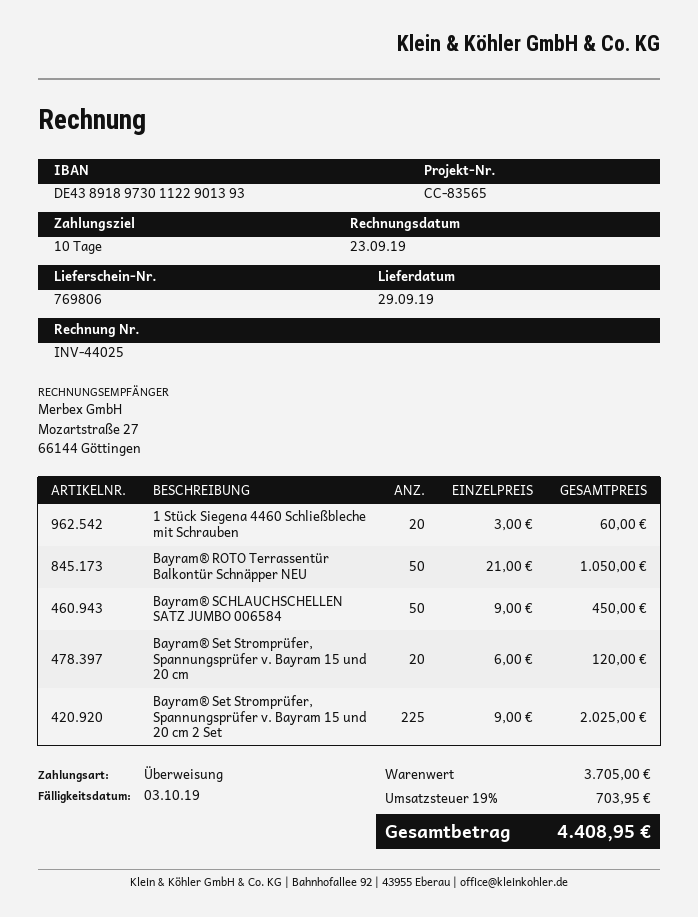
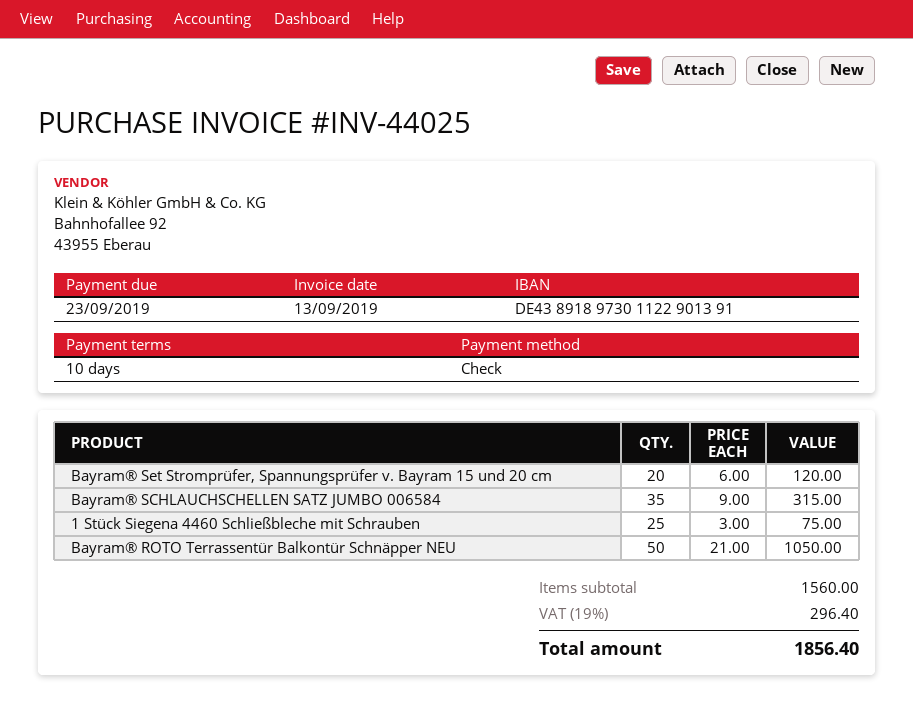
invoice date: 2019-09-23 -> 2019-09-13
due date: 2019-10-03 -> 2019-09-23
payment method: bank transfer -> cheque
bank account: DE43891897301122901393 -> DE43891897301122901391
1 Stück Siegena 4460 Schließbleche mit Schrauben: 20 x 3.00 = 60.00 -> 25 x 3.00 = 75.00
Bayram® SCHLAUCHSCHELLEN SATZ JUMBO 006584: 50 x 9.00 = 450.00 -> 35 x 9.00 = 315.00
Bayram® Set Stromprüfer, Spannungsprüfer v. Bayram 15 und 20 cm 2 Set: 225 x 9.00 = 2025.00 -> none
subtotal: 3705.00 -> 1560.00
tax: 19% = 703.95 -> 19% = 296.40
total: 4408.95 -> 1856.40

